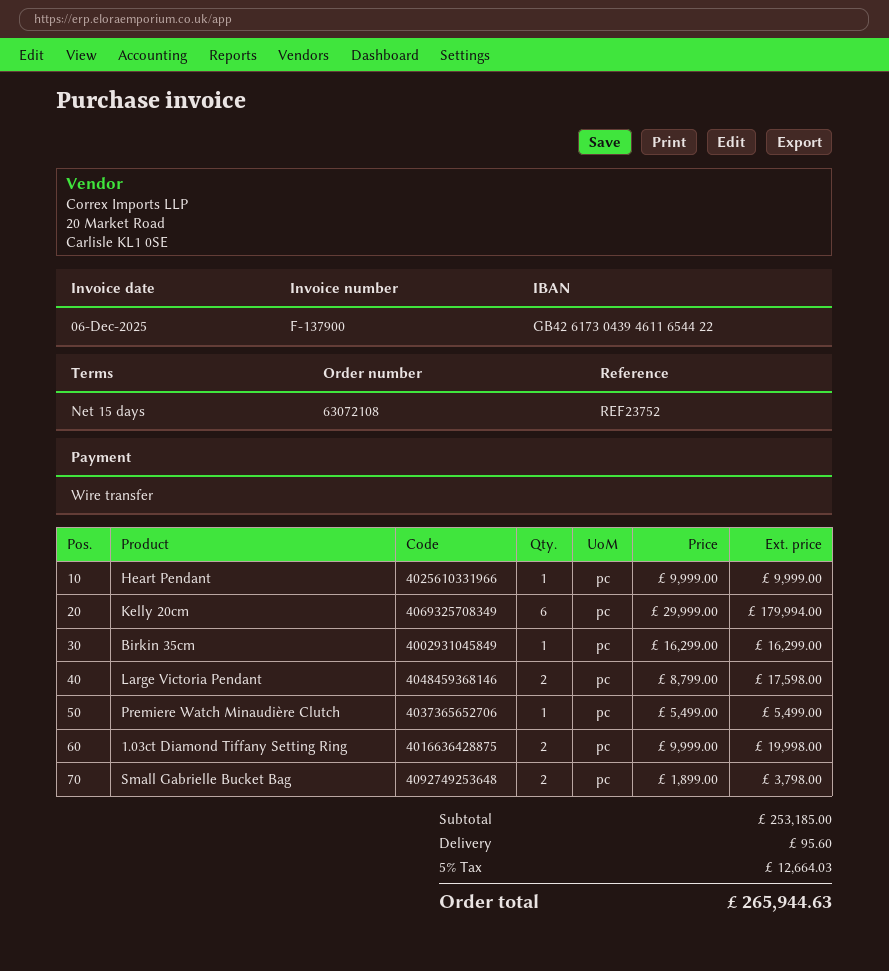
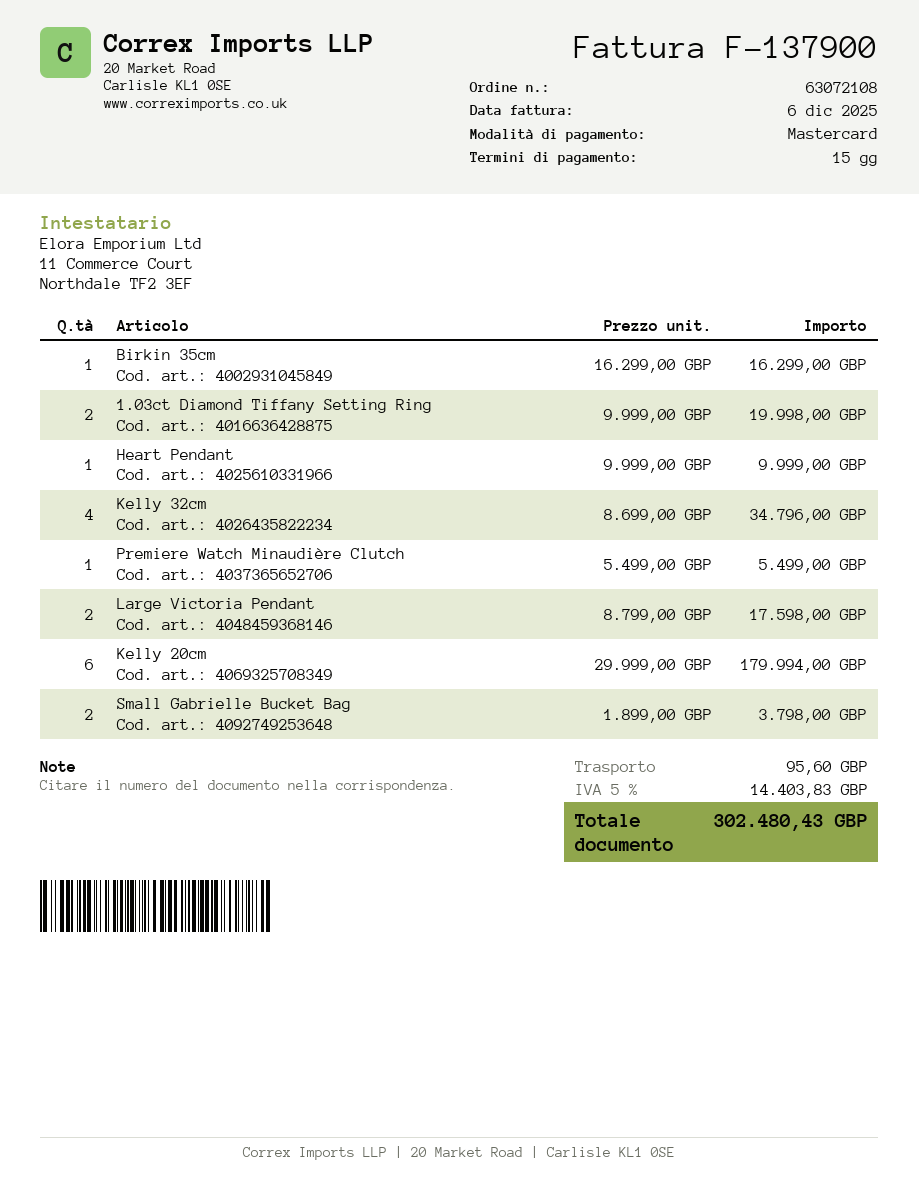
payment method: bank transfer -> Mastercard
Kelly 32cm: none -> 4 x 8699.00 = 34796.00
tax: 5% = 12664.03 -> 5% = 14403.83
total: 265944.63 -> 302480.43

